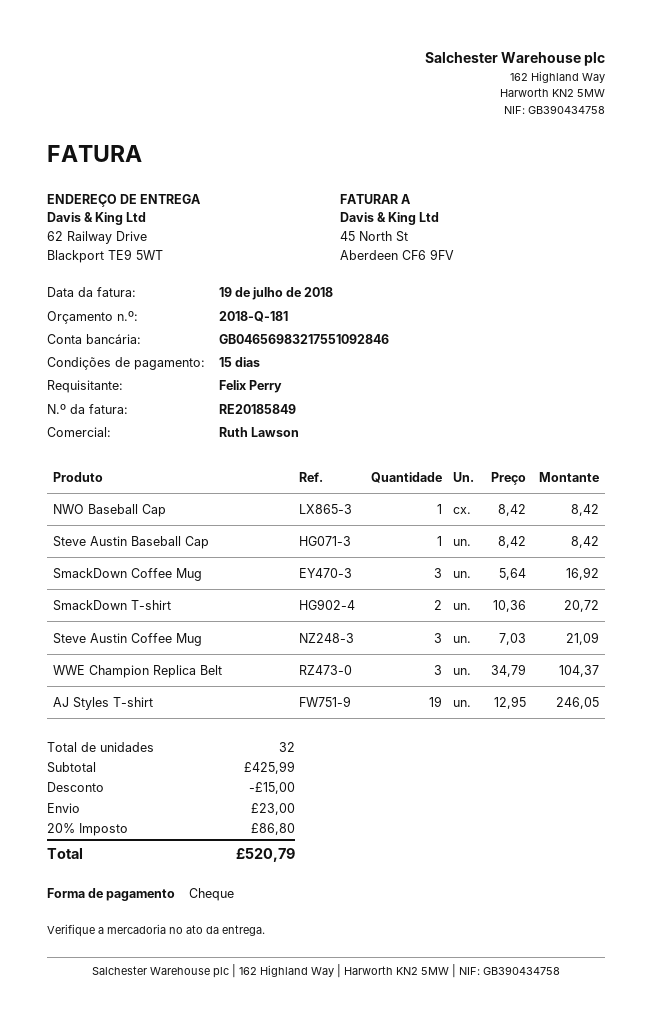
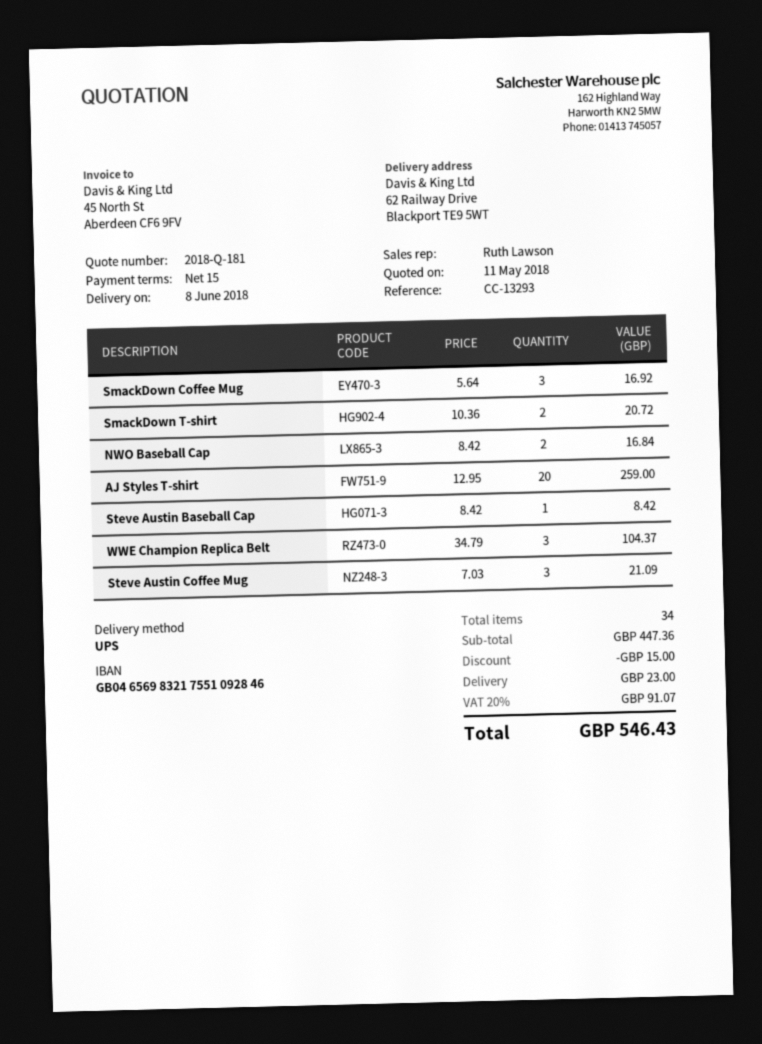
NWO Baseball Cap: 1 x 8.42 = 8.42 -> 2 x 8.42 = 16.84
AJ Styles T-shirt: 19 x 12.95 = 246.05 -> 20 x 12.95 = 259.00
total quantity: 32 -> 34
subtotal: 425.99 -> 447.36
tax: 20% = 86.80 -> 20% = 91.07
total: 520.79 -> 546.43

